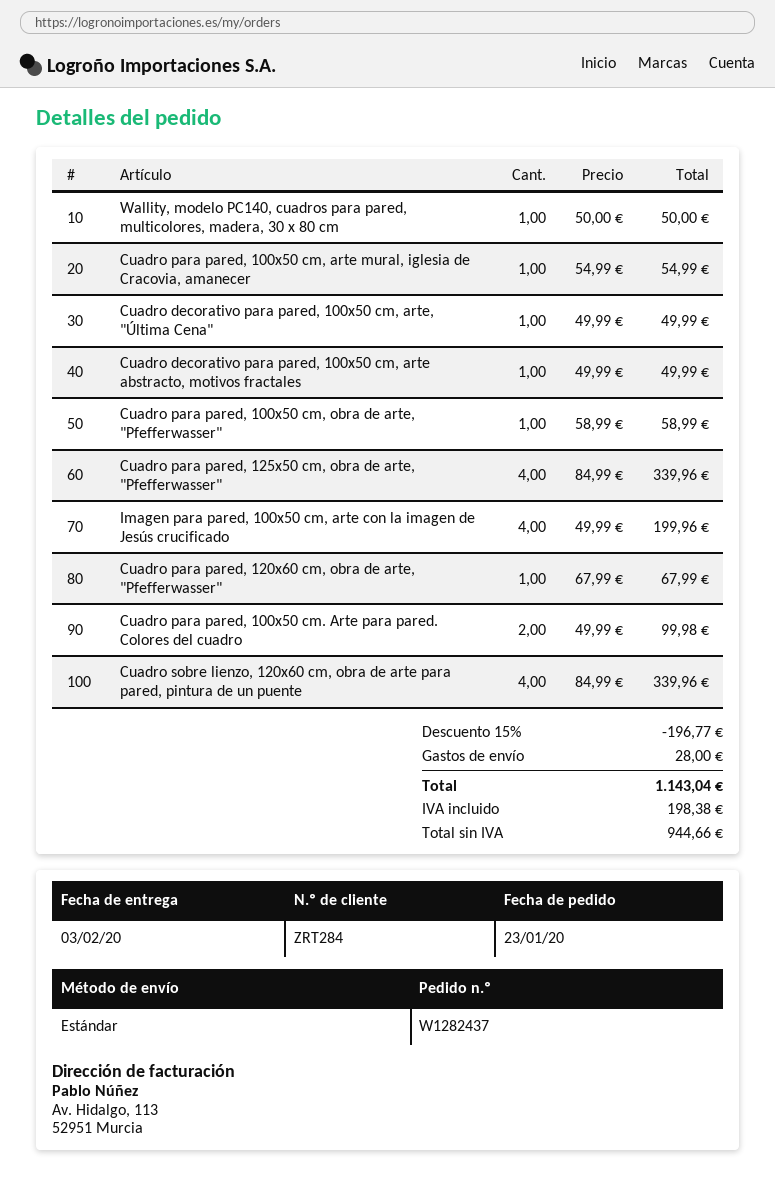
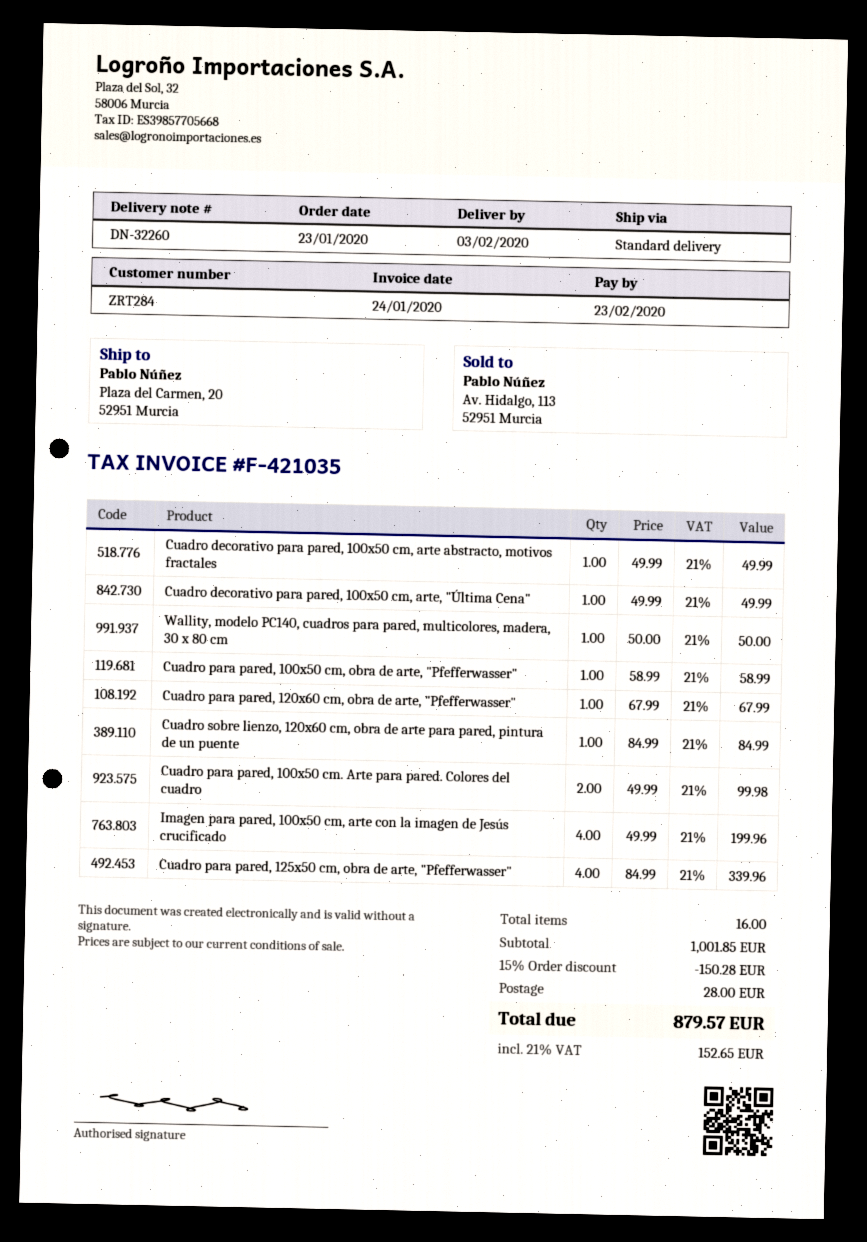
Cuadro para pared, 100x50 cm, arte mural, iglesia de Cracovia, amanecer: 1 x 54.99 = 54.99 -> none
Cuadro sobre lienzo, 120x60 cm, obra de arte para pared, pintura de un puente: 4 x 84.99 = 339.96 -> 1 x 84.99 = 84.99
discount: 15% = 196.77 -> 15% = 150.28
tax: 198.38 -> 152.65
total: 1143.04 -> 879.57

